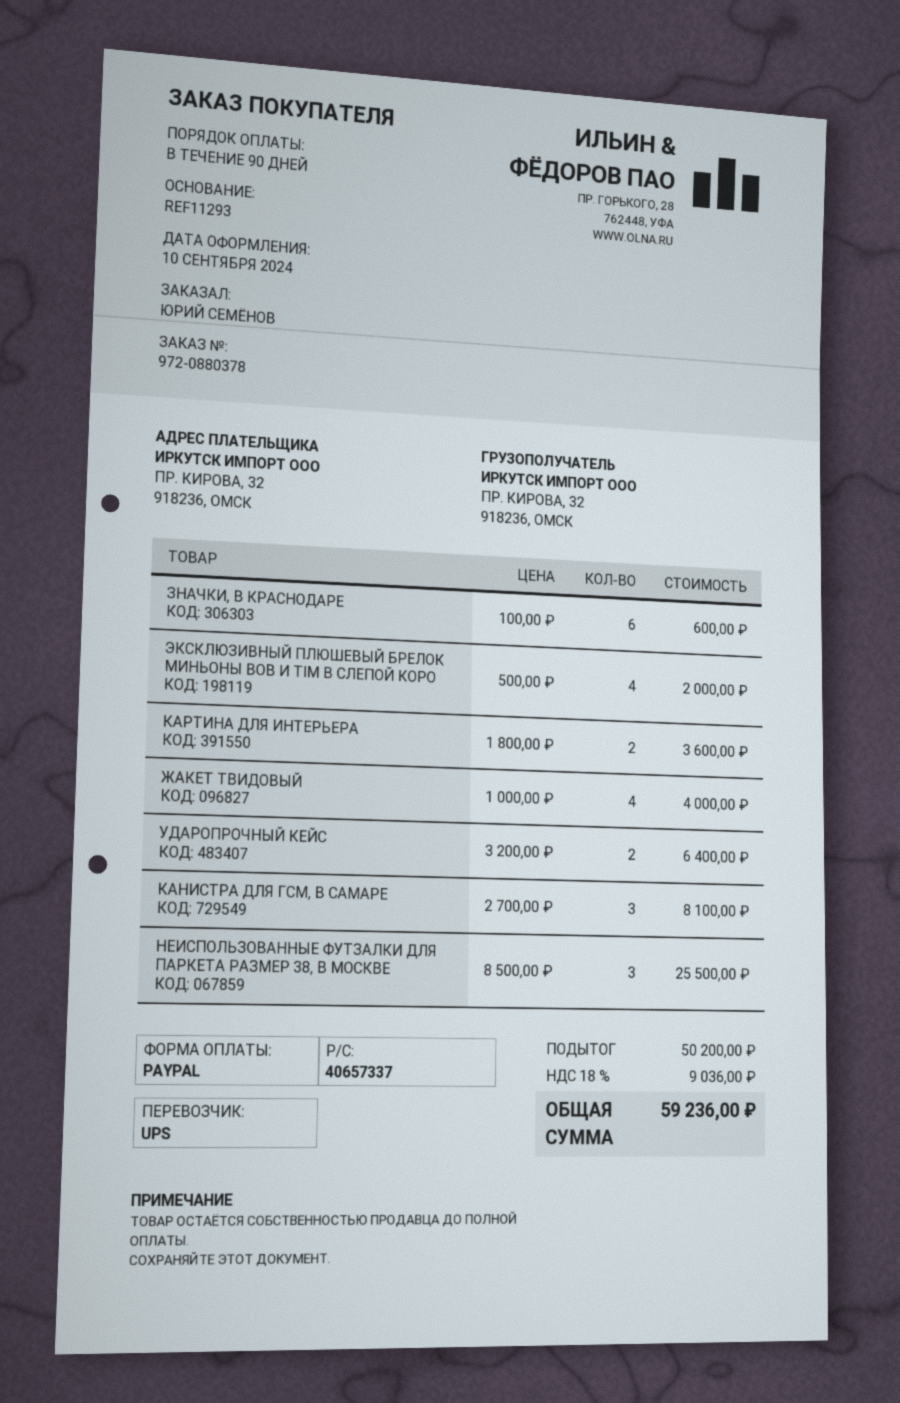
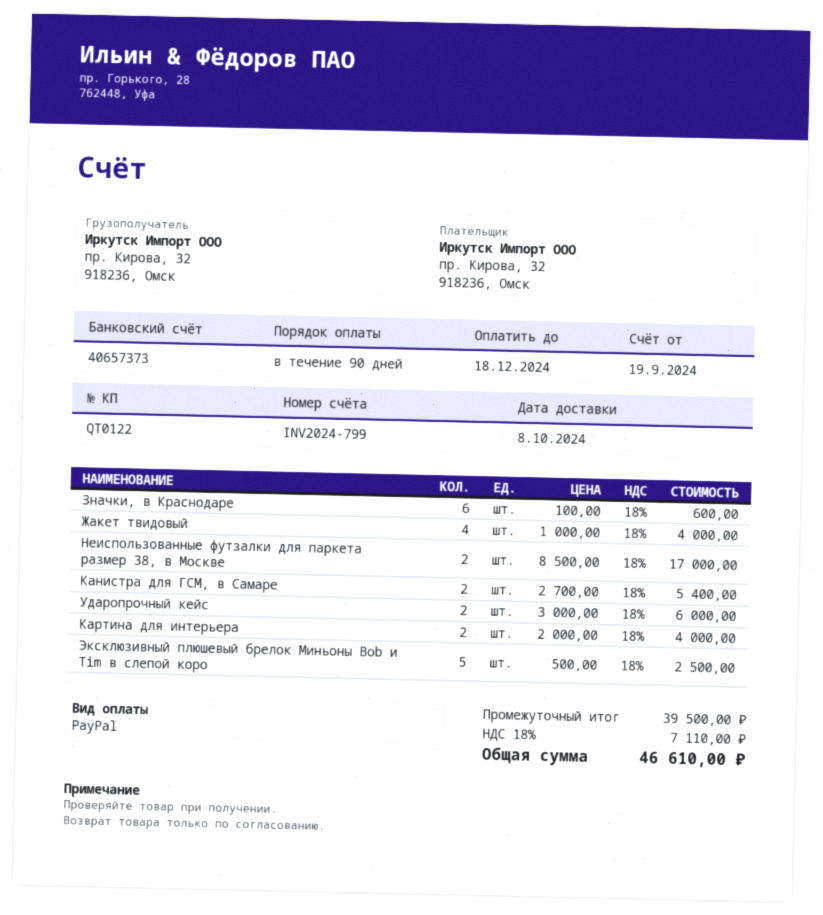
bank account: 40657337 -> 40657373
ЭКСКЛЮЗИВНЫЙ ПЛЮШЕВЫЙ БРЕЛОК МИНЬОНЫ BOB И TIM В СЛЕПОЙ КОРО: 4 x 500.00 = 2000.00 -> 5 x 500.00 = 2500.00
КАРТИНА ДЛЯ ИНТЕРЬЕРА: 2 x 1800.00 = 3600.00 -> 2 x 2000.00 = 4000.00
УДАРОПРОЧНЫЙ КЕЙС: 2 x 3200.00 = 6400.00 -> 2 x 3000.00 = 6000.00
КАНИСТРА ДЛЯ ГСМ, В САМАРЕ: 3 x 2700.00 = 8100.00 -> 2 x 2700.00 = 5400.00
НЕИСПОЛЬЗОВАННЫЕ ФУТЗАЛКИ ДЛЯ ПАРКЕТА РАЗМЕР 38, В МОСКВЕ: 3 x 8500.00 = 25500.00 -> 2 x 8500.00 = 17000.00
subtotal: 50200.00 -> 39500.00
tax: 18% = 9036.00 -> 18% = 7110.00
total: 59236.00 -> 46610.00

